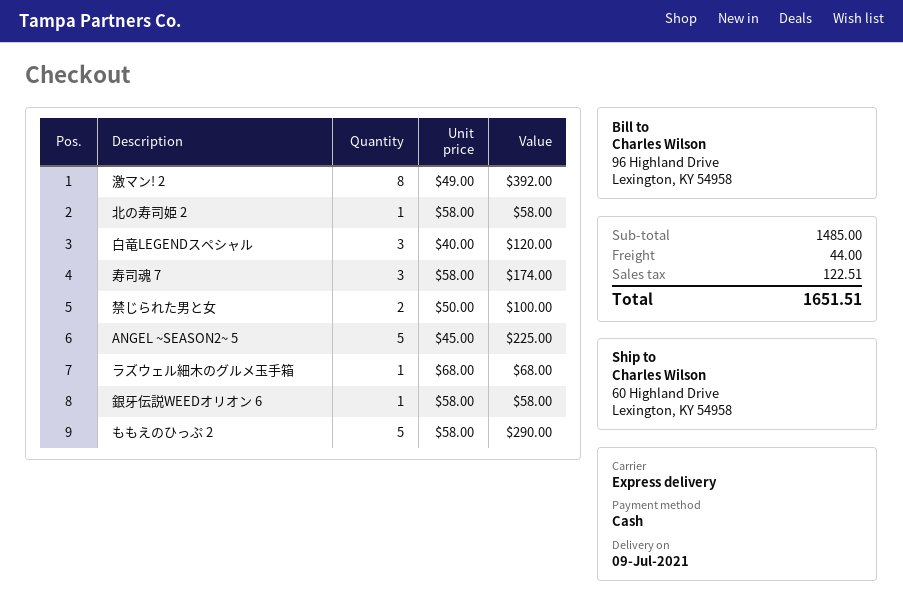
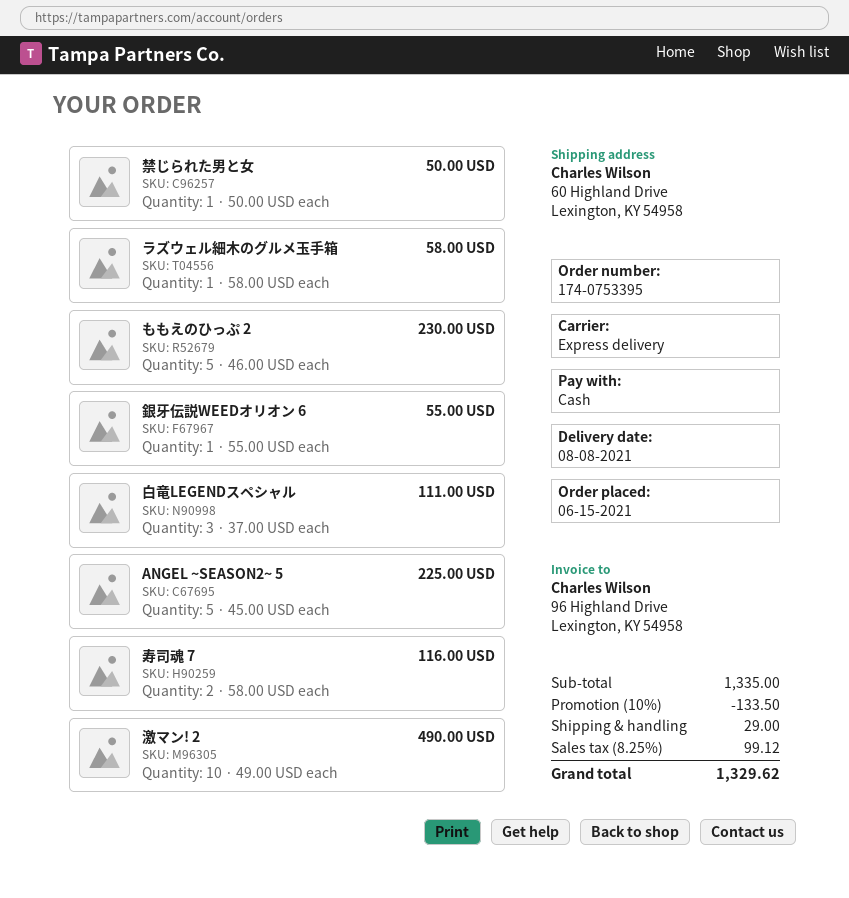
delivery date: 2021-07-09 -> 2021-08-08
激マン! 2: 8 x 49.00 = 392.00 -> 10 x 49.00 = 490.00
北の寿司姫 2: 1 x 58.00 = 58.00 -> none
白竜LEGENDスペシャル: 3 x 40.00 = 120.00 -> 3 x 37.00 = 111.00
寿司魂 7: 3 x 58.00 = 174.00 -> 2 x 58.00 = 116.00
禁じられた男と女: 2 x 50.00 = 100.00 -> 1 x 50.00 = 50.00
ラズウェル細木のグルメ玉手箱: 1 x 68.00 = 68.00 -> 1 x 58.00 = 58.00
銀牙伝説WEEDオリオン 6: 1 x 58.00 = 58.00 -> 1 x 55.00 = 55.00
ももえのひっぷ 2: 5 x 58.00 = 290.00 -> 5 x 46.00 = 230.00
subtotal: 1485.00 -> 1335.00
discount: none -> 10% = 133.50
shipping: 44.00 -> 29.00
tax: 122.51 -> 99.12
total: 1651.51 -> 1329.62

